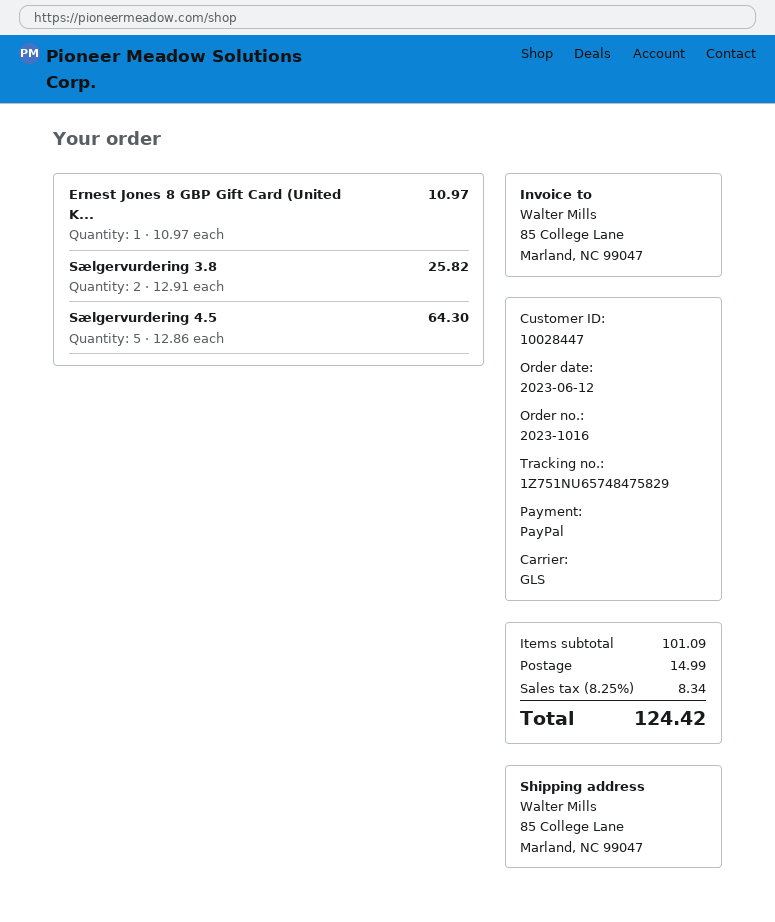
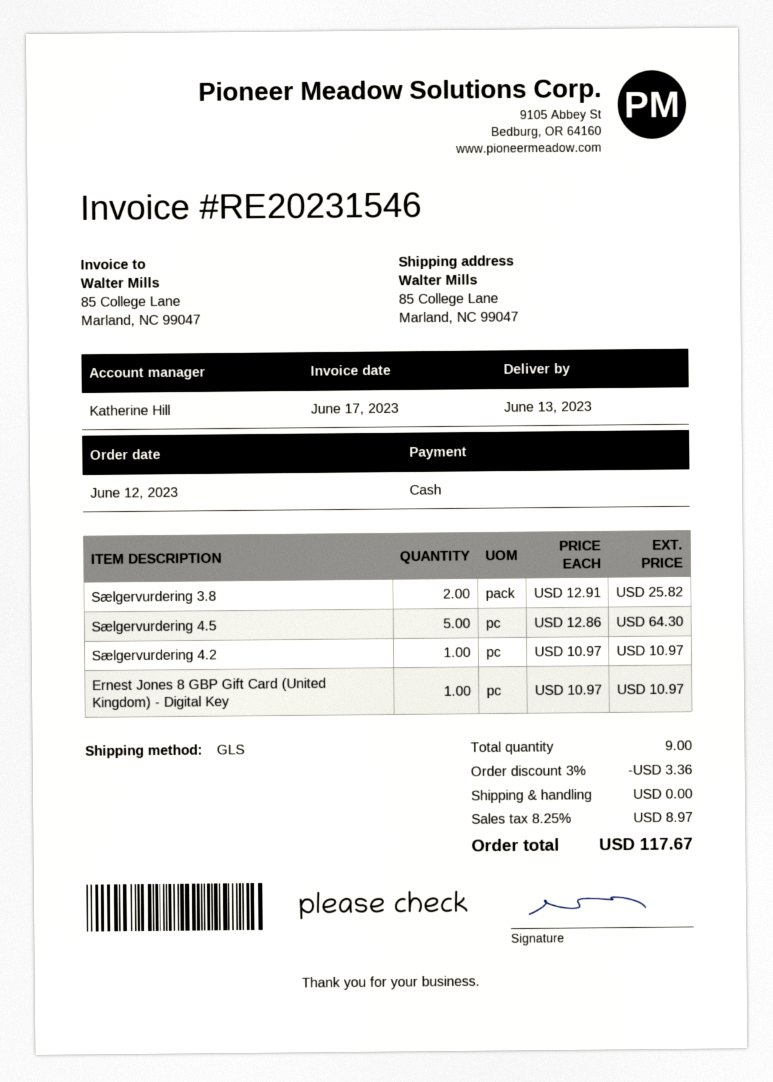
payment method: PayPal -> cash
Sælgervurdering 4.2: none -> 1 x 10.97 = 10.97
discount: none -> 3% = 3.36
shipping: 14.99 -> 0.00
tax: 8.25% = 8.34 -> 8.25% = 8.97
total: 124.42 -> 117.67

